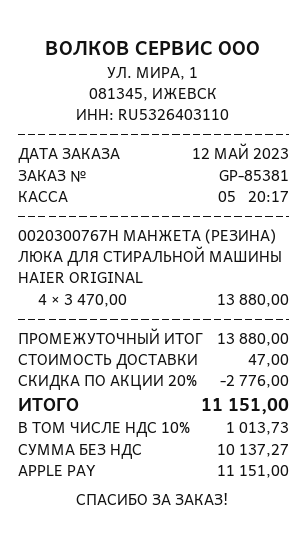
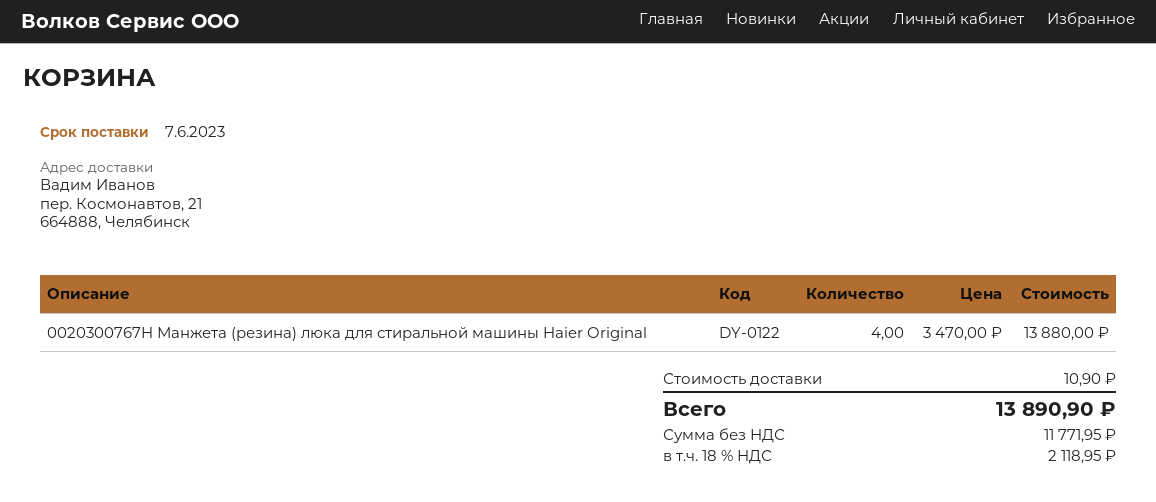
discount: 20% = 2776.00 -> none
shipping: 47.00 -> 10.90
net: 10137.27 -> 11771.95
tax: 10% = 1013.73 -> 18% = 2118.95
total: 11151.00 -> 13890.90

